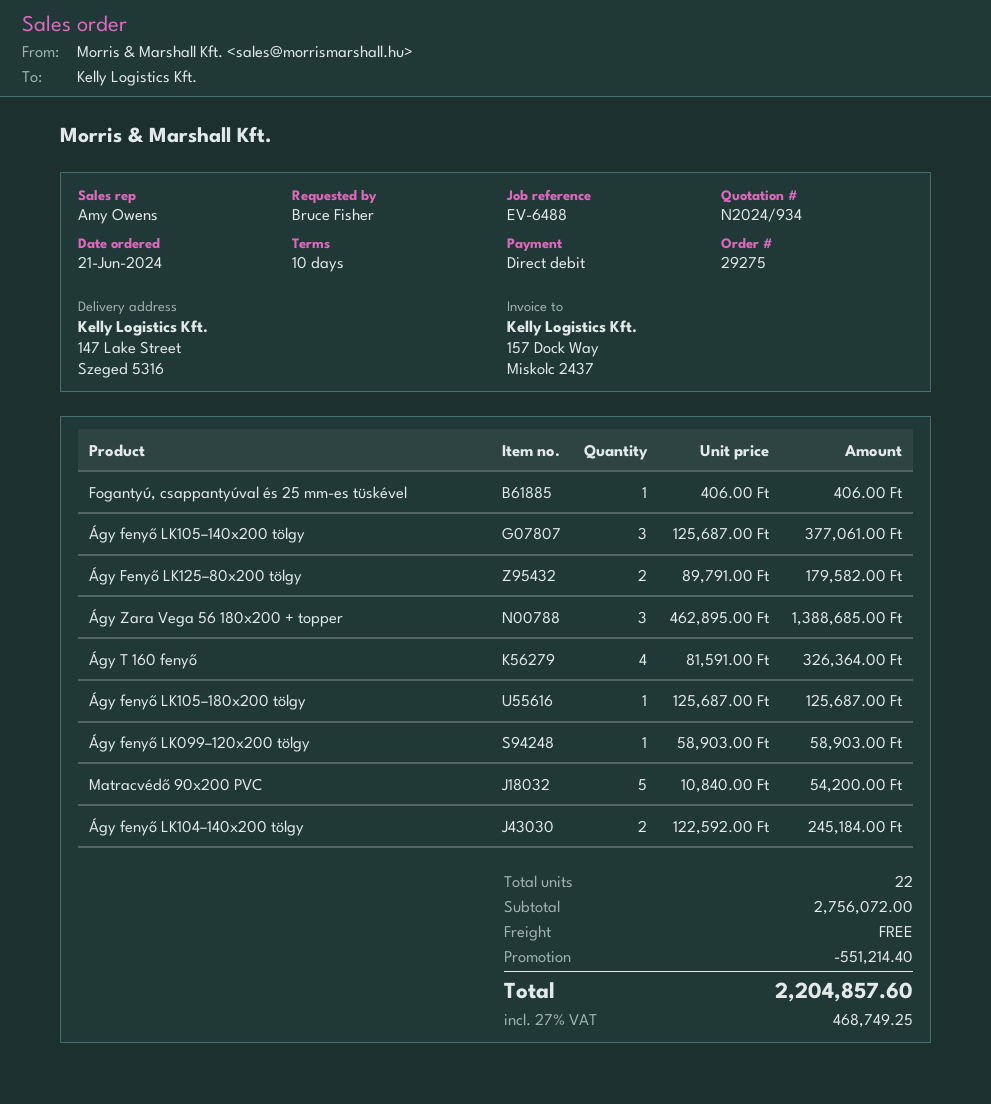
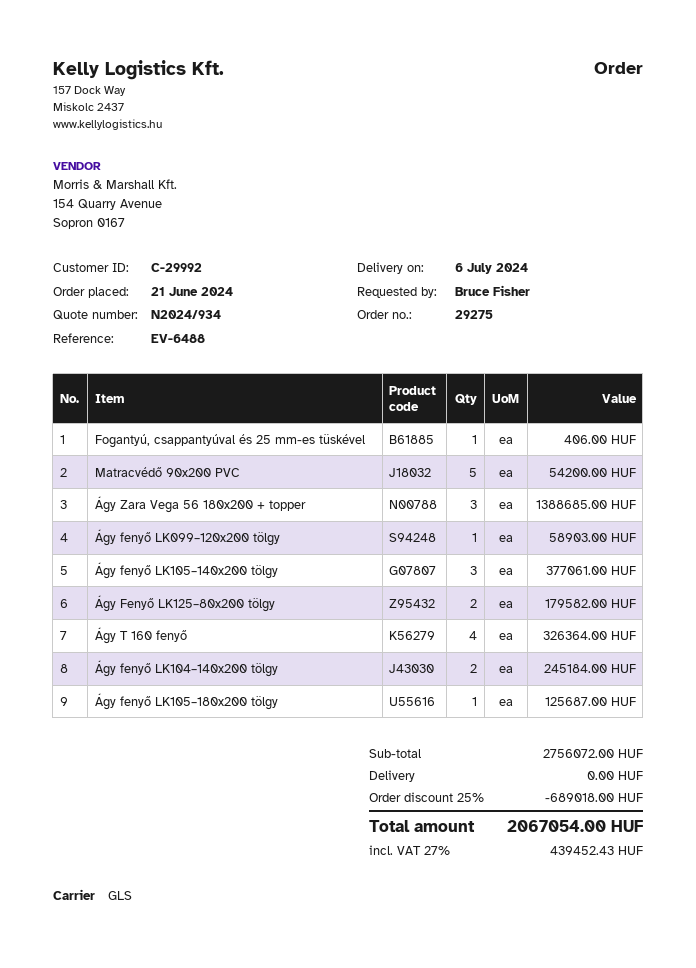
discount: 551214.40 -> 689018.00
tax: 27% = 468749.25 -> 27% = 439452.43
total: 2204857.60 -> 2067054.00

